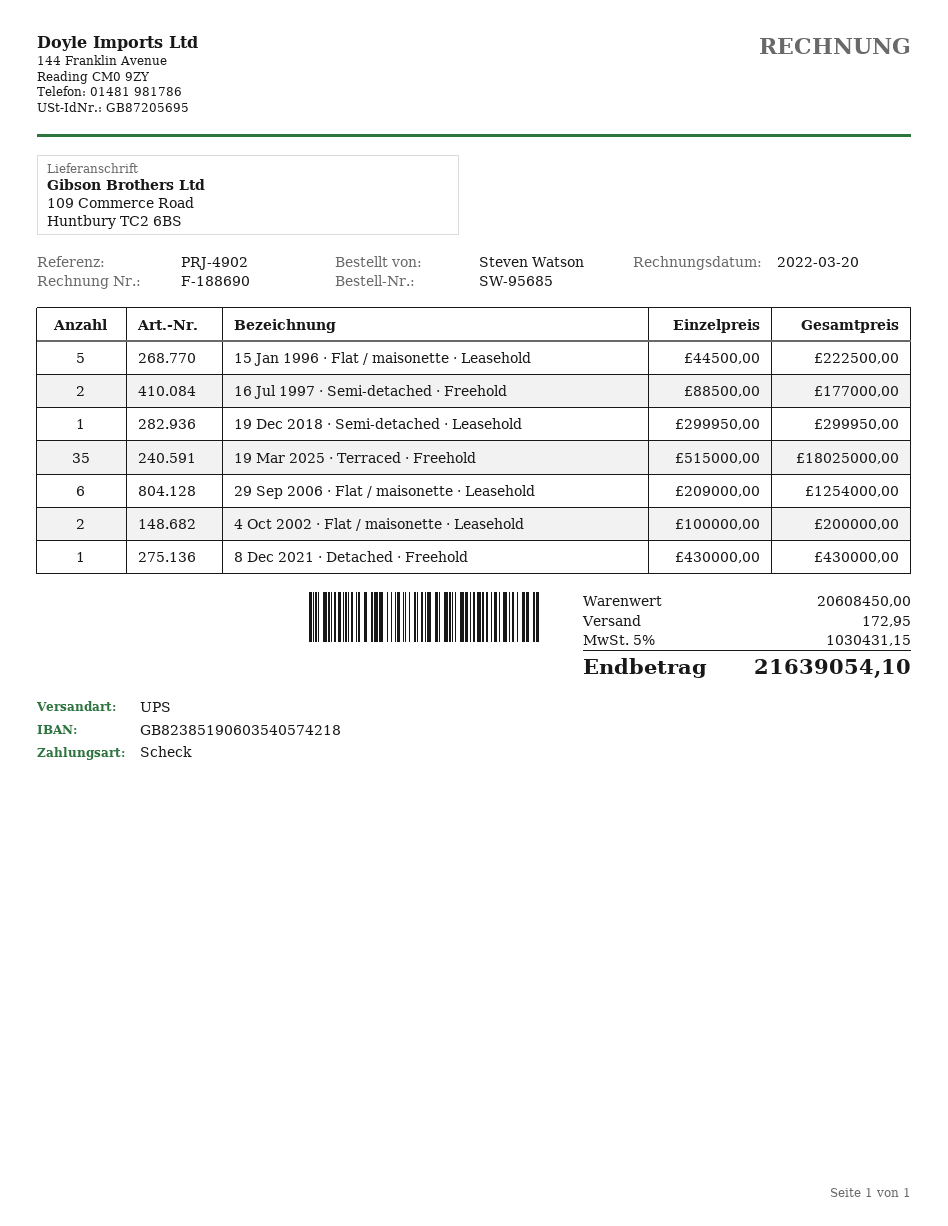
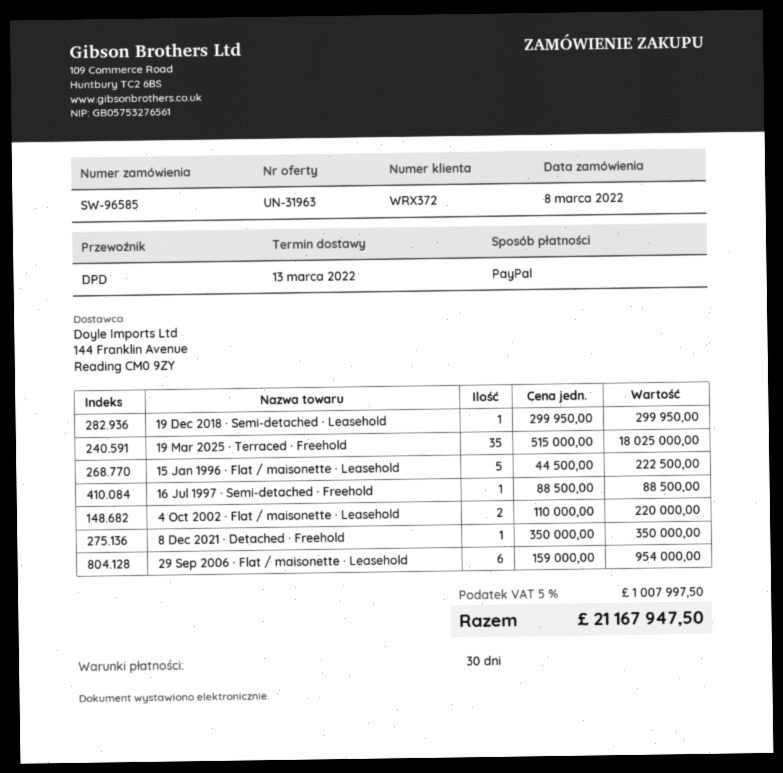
order number: SW-95685 -> SW-96585
payment method: cheque -> PayPal
shipping method: UPS -> DPD
16 Jul 1997 · Semi-detached · Freehold: 2 x 88500.00 = 177000.00 -> 1 x 88500.00 = 88500.00
29 Sep 2006 · Flat / maisonette · Leasehold: 6 x 209000.00 = 1254000.00 -> 6 x 159000.00 = 954000.00
4 Oct 2002 · Flat / maisonette · Leasehold: 2 x 100000.00 = 200000.00 -> 2 x 110000.00 = 220000.00
8 Dec 2021 · Detached · Freehold: 1 x 430000.00 = 430000.00 -> 1 x 350000.00 = 350000.00
shipping: 172.95 -> none
tax: 5% = 1030431.15 -> 5% = 1007997.50
total: 21639054.10 -> 21167947.50

